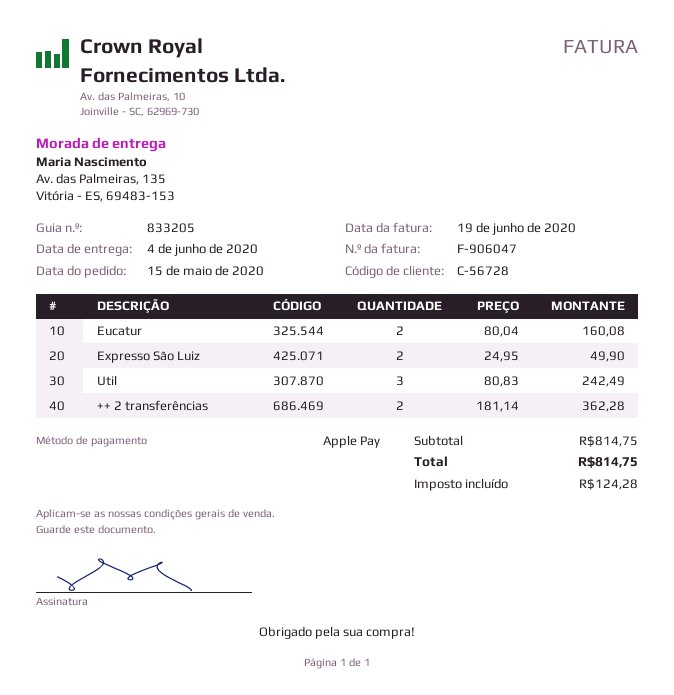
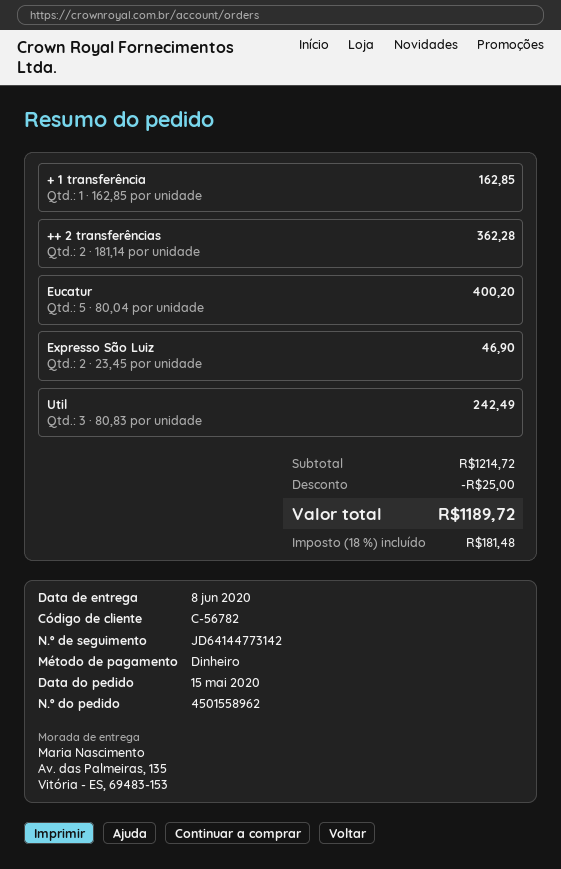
delivery date: 2020-06-04 -> 2020-06-08
customer number: C-56728 -> C-56782
payment method: Apple Pay -> cash
Eucatur: 2 x 80.04 = 160.08 -> 5 x 80.04 = 400.20
Expresso São Luiz: 2 x 24.95 = 49.90 -> 2 x 23.45 = 46.90
+ 1 transferência: none -> 1 x 162.85 = 162.85
subtotal: 814.75 -> 1214.72
discount: none -> 25.00
tax: 124.28 -> 181.48
total: 814.75 -> 1189.72

